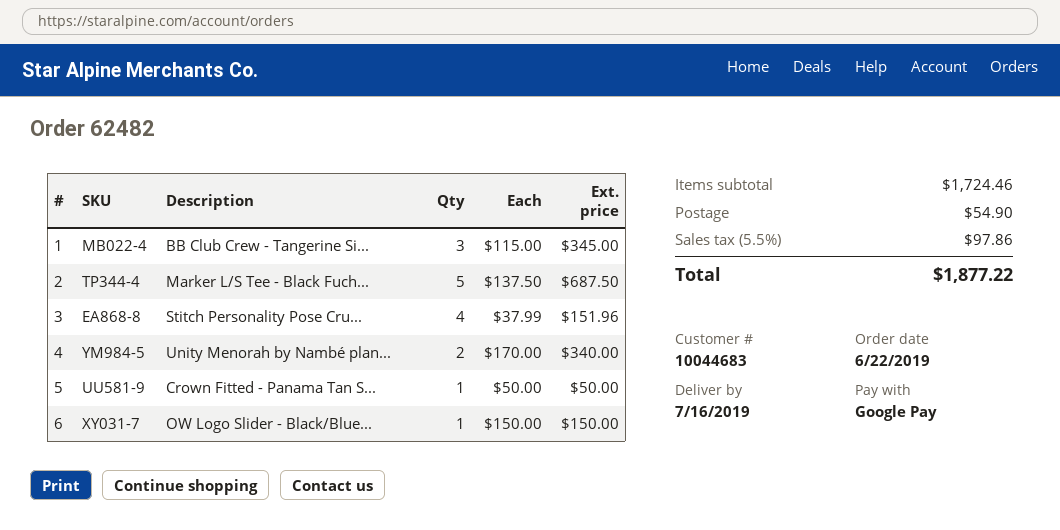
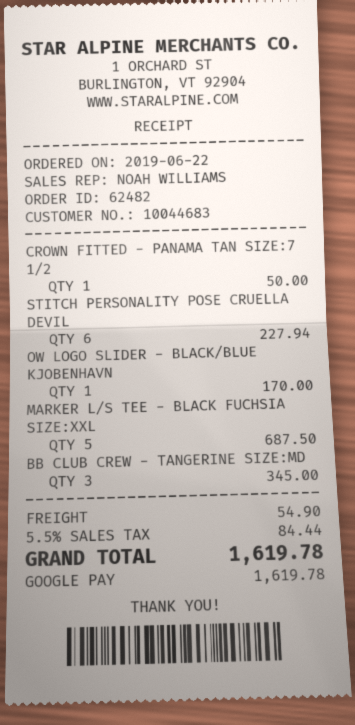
Stitch Personality Pose Cru...: 4 for 151.96 -> 6 for 227.94
Unity Menorah by Nambé plan...: 2 for 340.00 -> none
OW Logo Slider - Black/Blue...: 1 for 150.00 -> 1 for 170.00
tax: 5.5% = 97.86 -> 5.5% = 84.44
total: 1877.22 -> 1619.78

